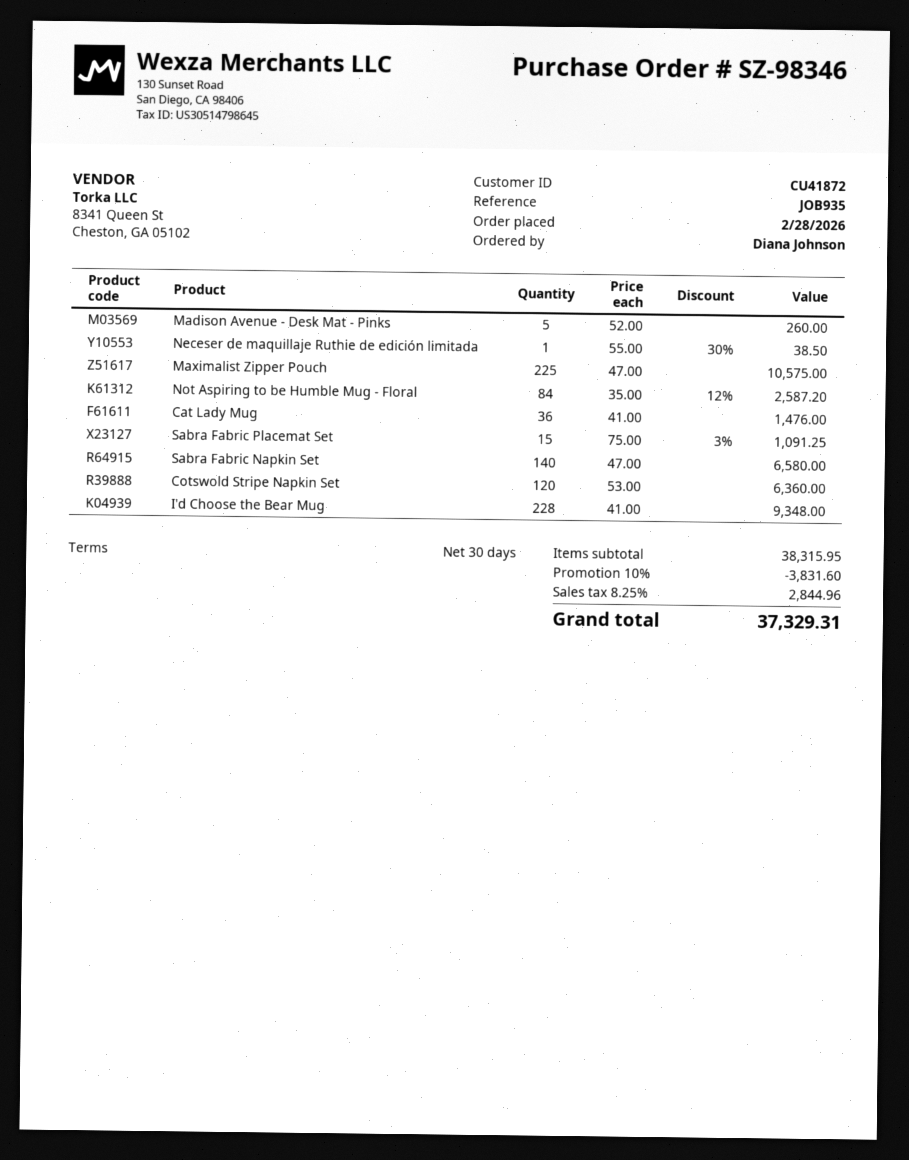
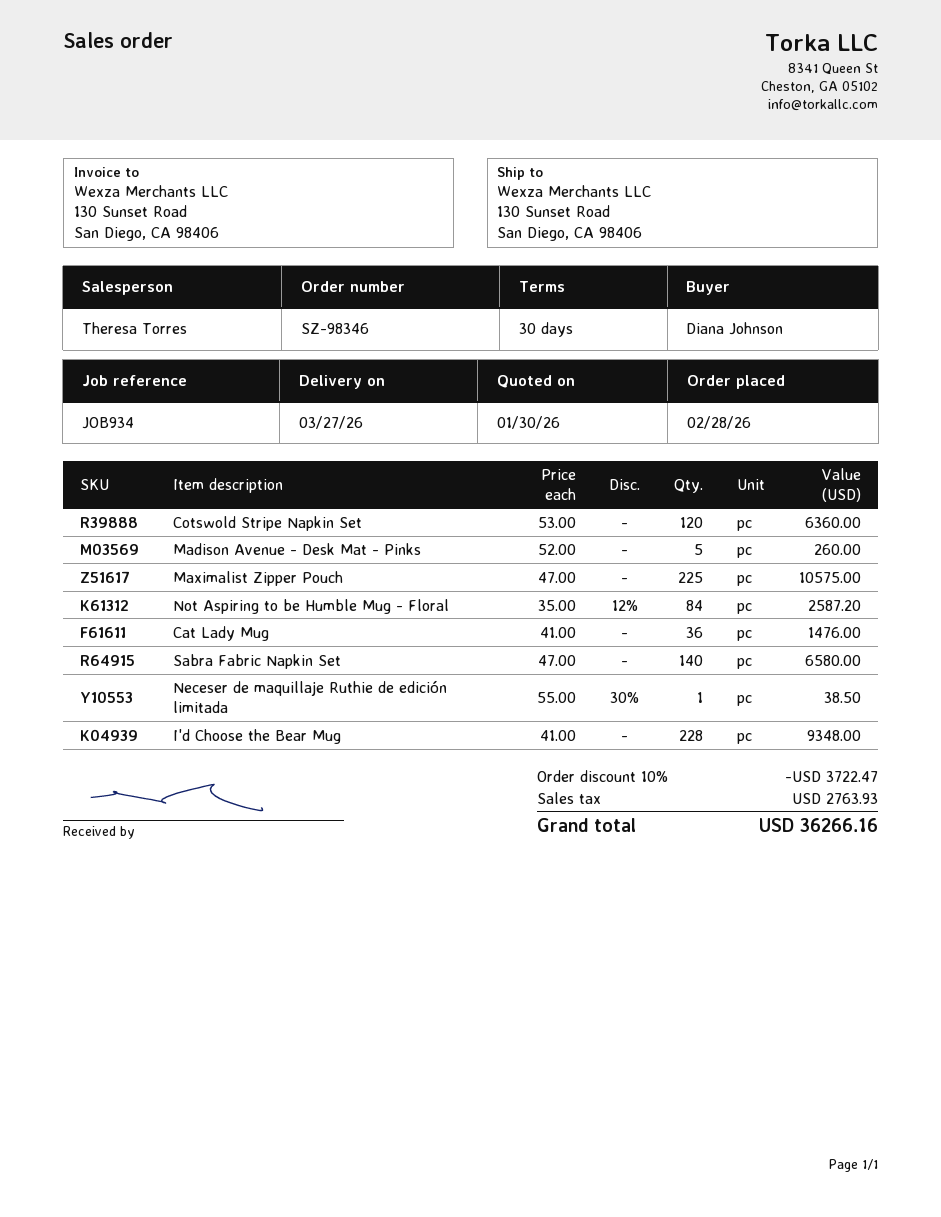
reference: JOB935 -> JOB934
Sabra Fabric Placemat Set: 15 x 75.00 - 3% = 1091.25 -> none
discount: 10% = 3831.60 -> 10% = 3722.47
tax: 2844.96 -> 2763.93
total: 37329.31 -> 36266.16

